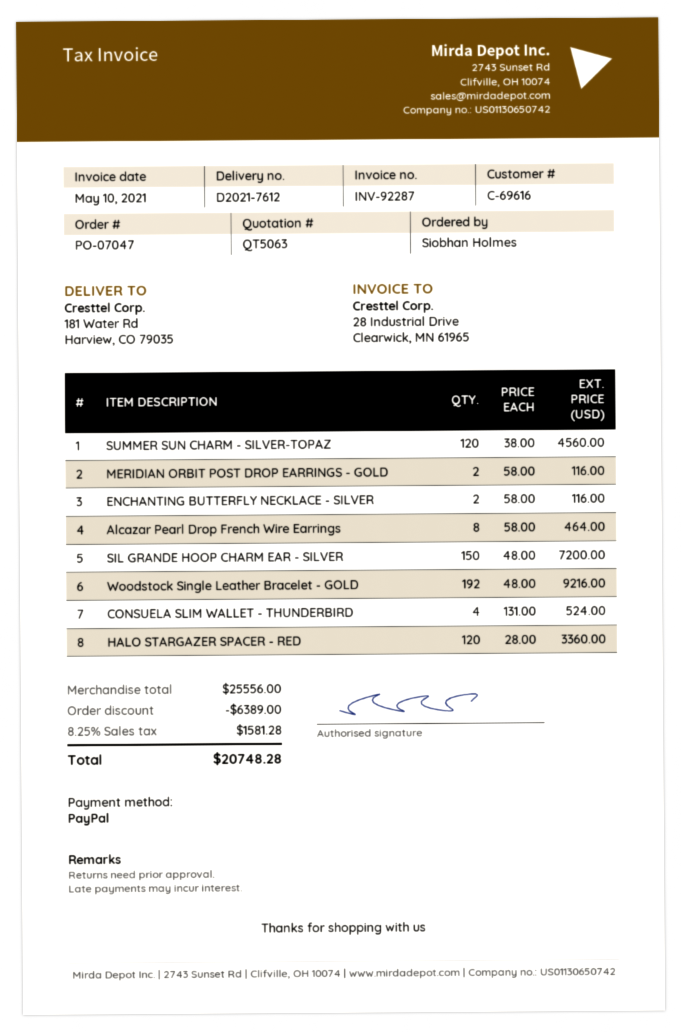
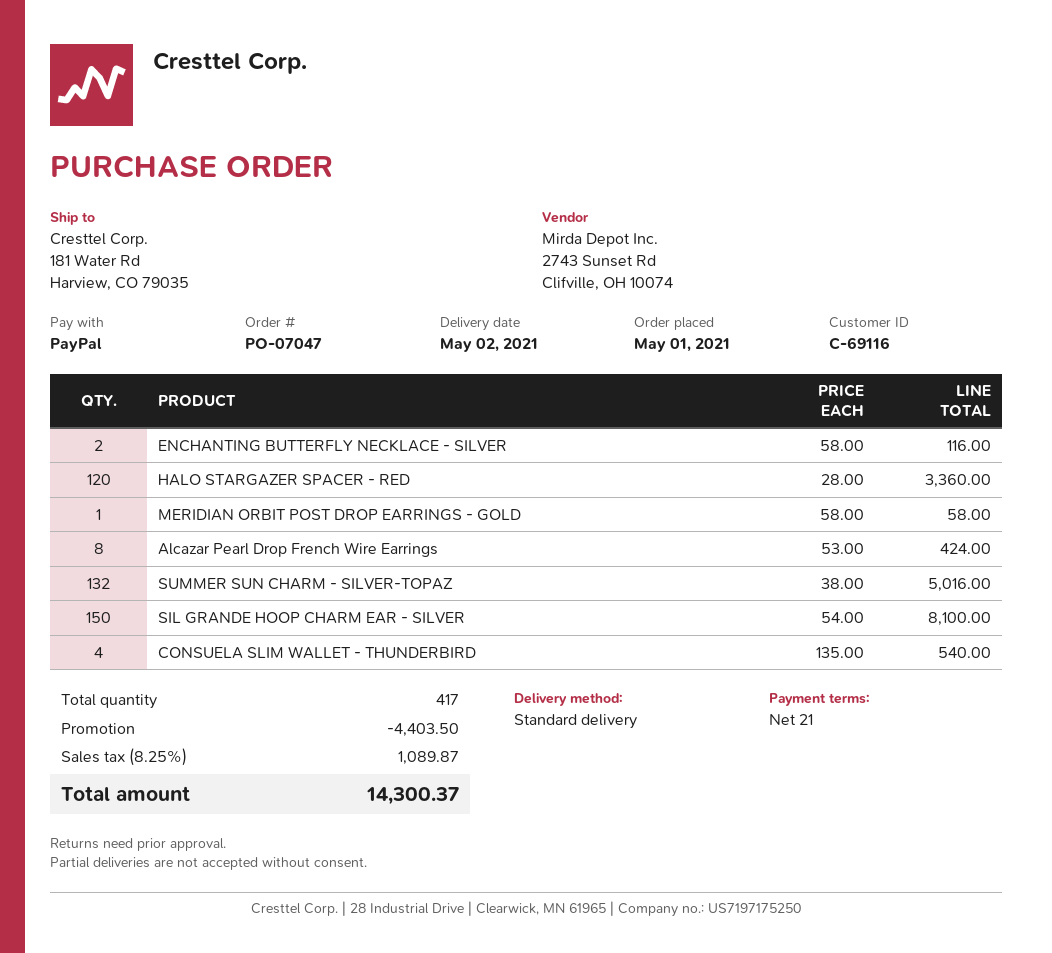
customer number: C-69616 -> C-69116
SUMMER SUN CHARM - SILVER-TOPAZ: 120 x 38.00 = 4560.00 -> 132 x 38.00 = 5016.00
MERIDIAN ORBIT POST DROP EARRINGS - GOLD: 2 x 58.00 = 116.00 -> 1 x 58.00 = 58.00
Alcazar Pearl Drop French Wire Earrings: 8 x 58.00 = 464.00 -> 8 x 53.00 = 424.00
SIL GRANDE HOOP CHARM EAR - SILVER: 150 x 48.00 = 7200.00 -> 150 x 54.00 = 8100.00
Woodstock Single Leather Bracelet - GOLD: 192 x 48.00 = 9216.00 -> none
CONSUELA SLIM WALLET - THUNDERBIRD: 4 x 131.00 = 524.00 -> 4 x 135.00 = 540.00
discount: 6389.00 -> 4403.50
tax: 8.25% = 1581.28 -> 8.25% = 1089.87
total: 20748.28 -> 14300.37

